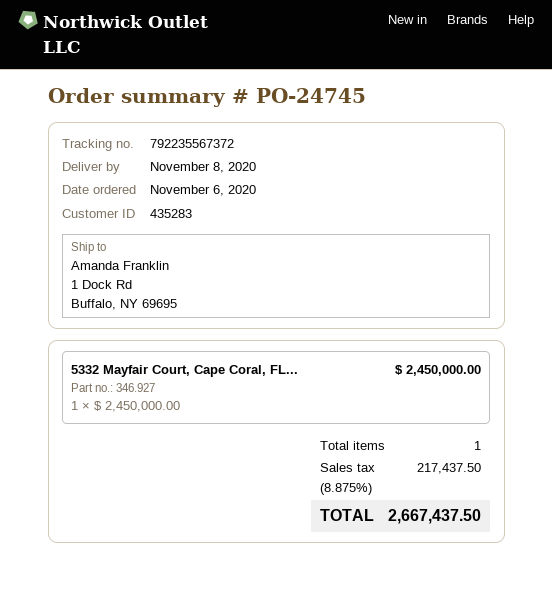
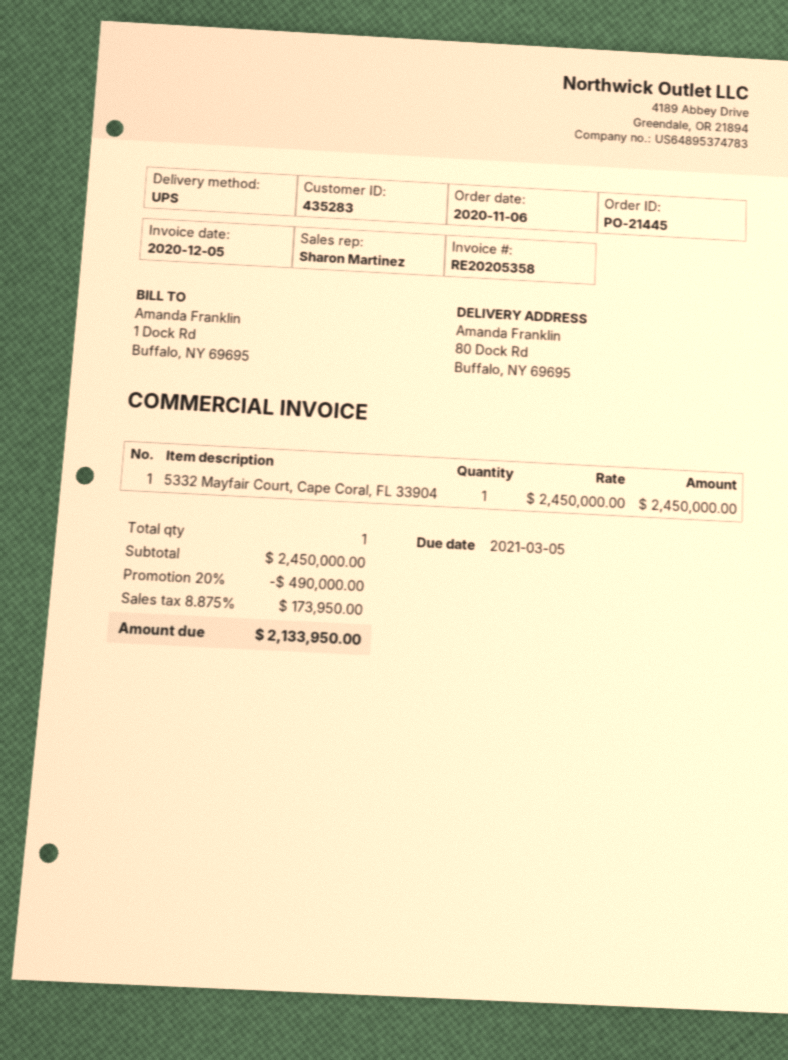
order number: PO-24745 -> PO-21445
ship to: 1 Dock Rd, Buffalo, NY 69695 -> 80 Dock Rd, Buffalo, NY 69695
discount: none -> 20% = 490000.00
tax: 8.875% = 217437.50 -> 8.875% = 173950.00
total: 2667437.50 -> 2133950.00

